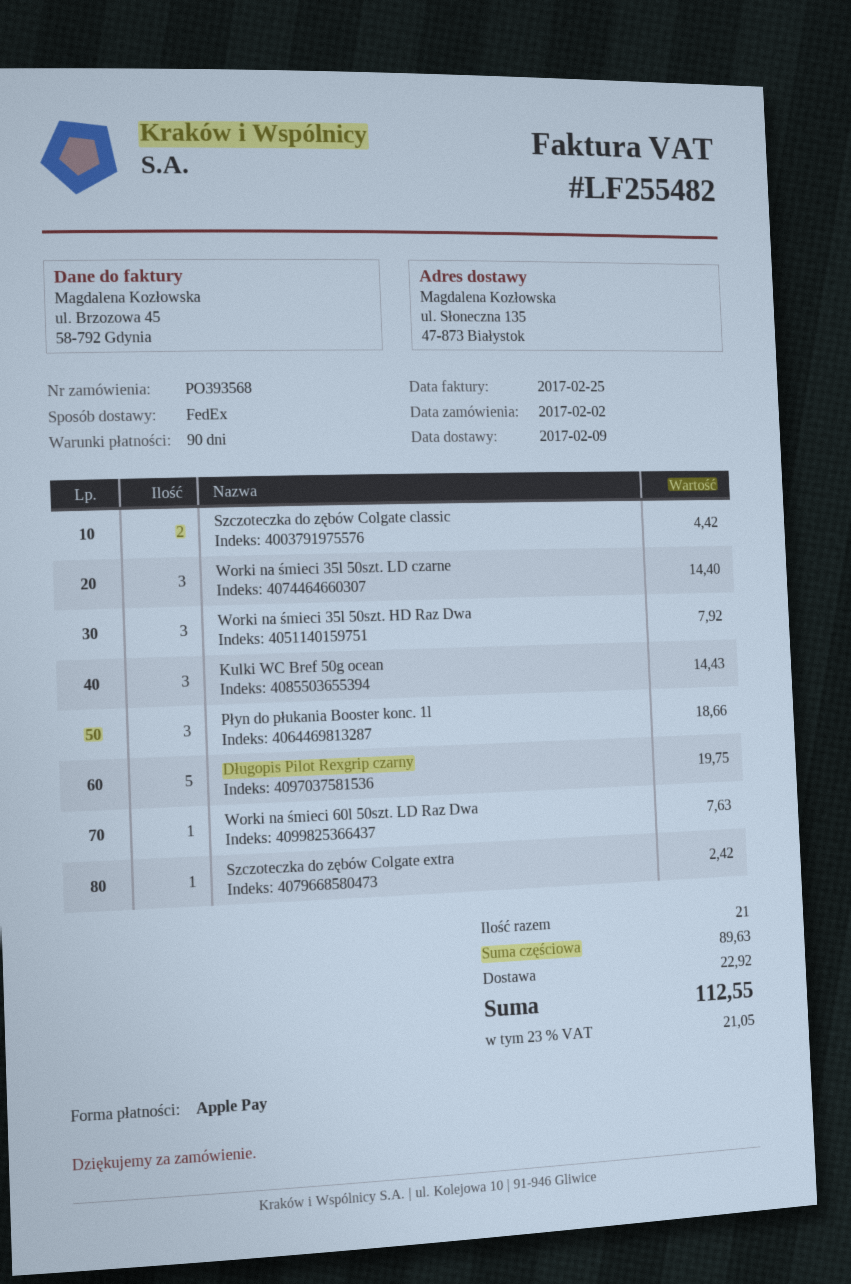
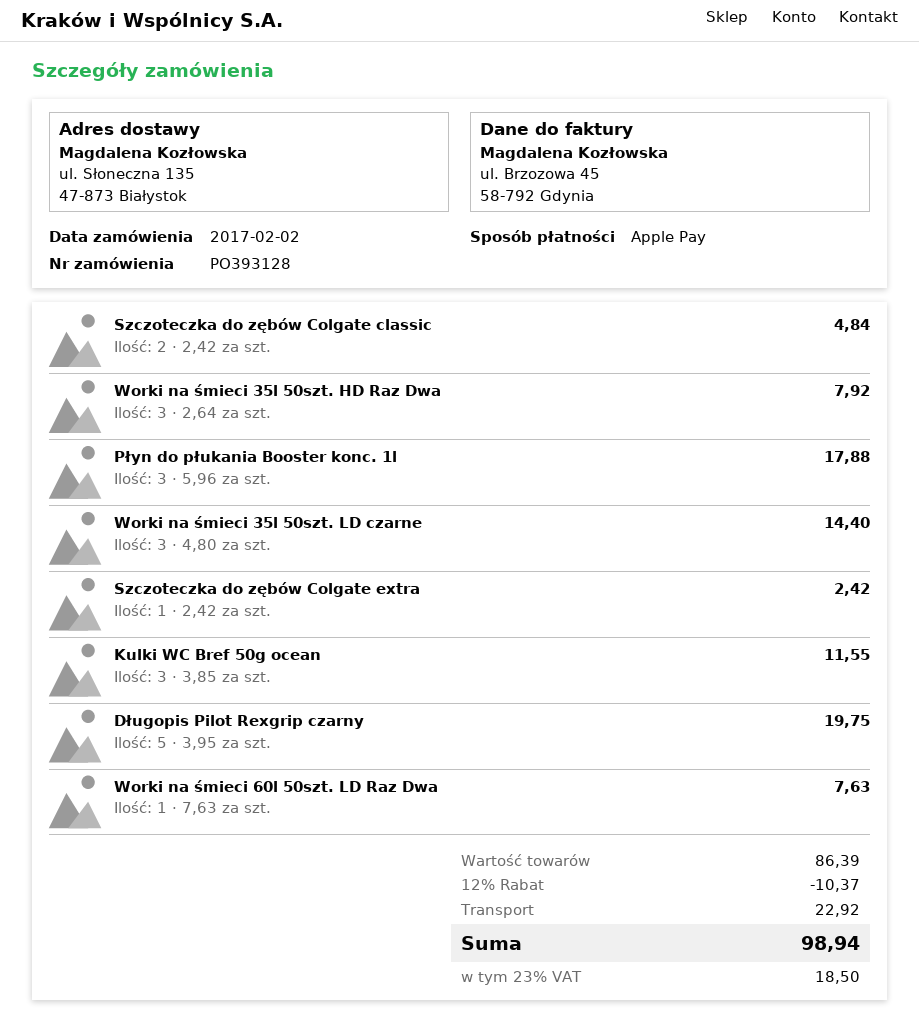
order number: PO393568 -> PO393128
Szczoteczka do zębów Colgate classic: 2 for 4.42 -> 2 for 4.84
Kulki WC Bref 50g ocean: 3 for 14.43 -> 3 for 11.55
Płyn do płukania Booster konc. 1l: 3 for 18.66 -> 3 for 17.88
subtotal: 89.63 -> 86.39
discount: none -> 12% = 10.37
tax: 23% = 21.05 -> 23% = 18.50
total: 112.55 -> 98.94

